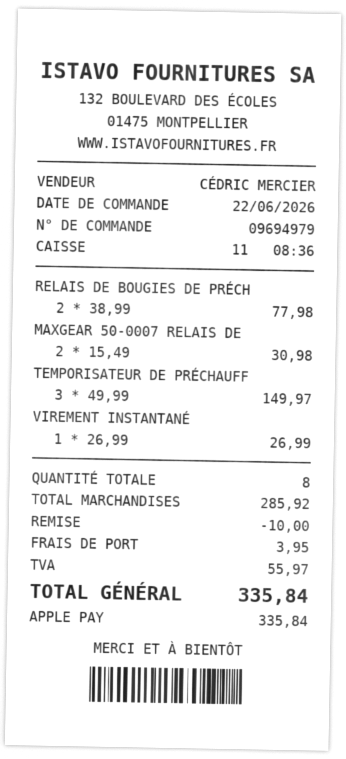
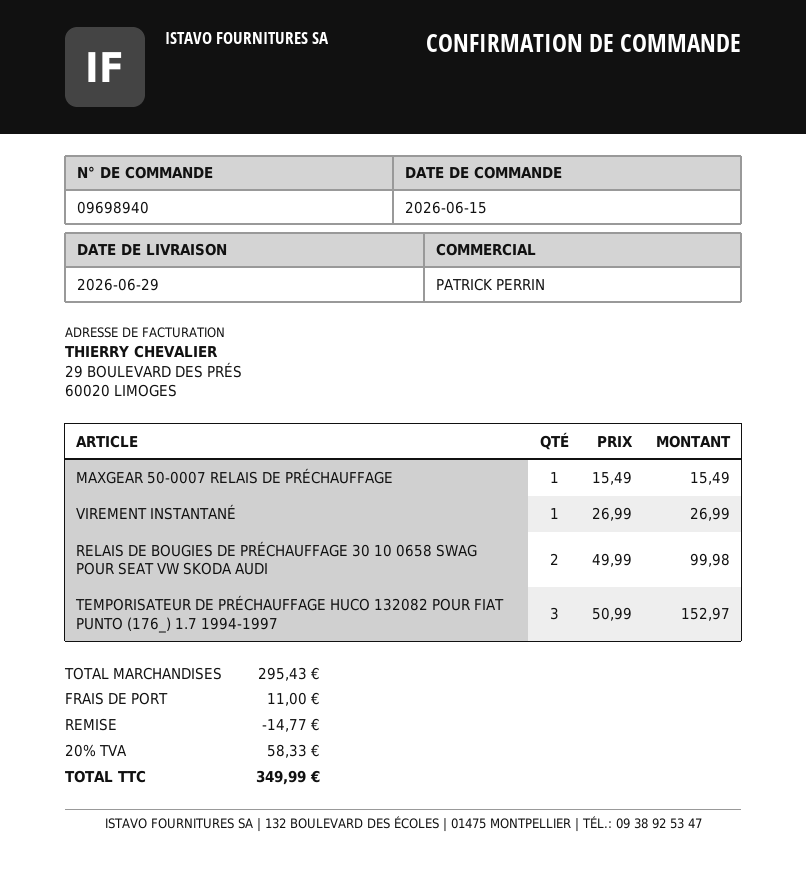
order number: 09694979 -> 09698940
order date: 2026-06-22 -> 2026-06-15
sales rep: CÉDRIC MERCIER -> PATRICK PERRIN
RELAIS DE BOUGIES DE PRÉCH: 2 x 38.99 = 77.98 -> 2 x 49.99 = 99.98
MAXGEAR 50-0007 RELAIS DE: 2 x 15.49 = 30.98 -> 1 x 15.49 = 15.49
TEMPORISATEUR DE PRÉCHAUFF: 3 x 49.99 = 149.97 -> 3 x 50.99 = 152.97
subtotal: 285.92 -> 295.43
discount: 10.00 -> 14.77
shipping: 3.95 -> 11.00
tax: 55.97 -> 58.33
total: 335.84 -> 349.99

